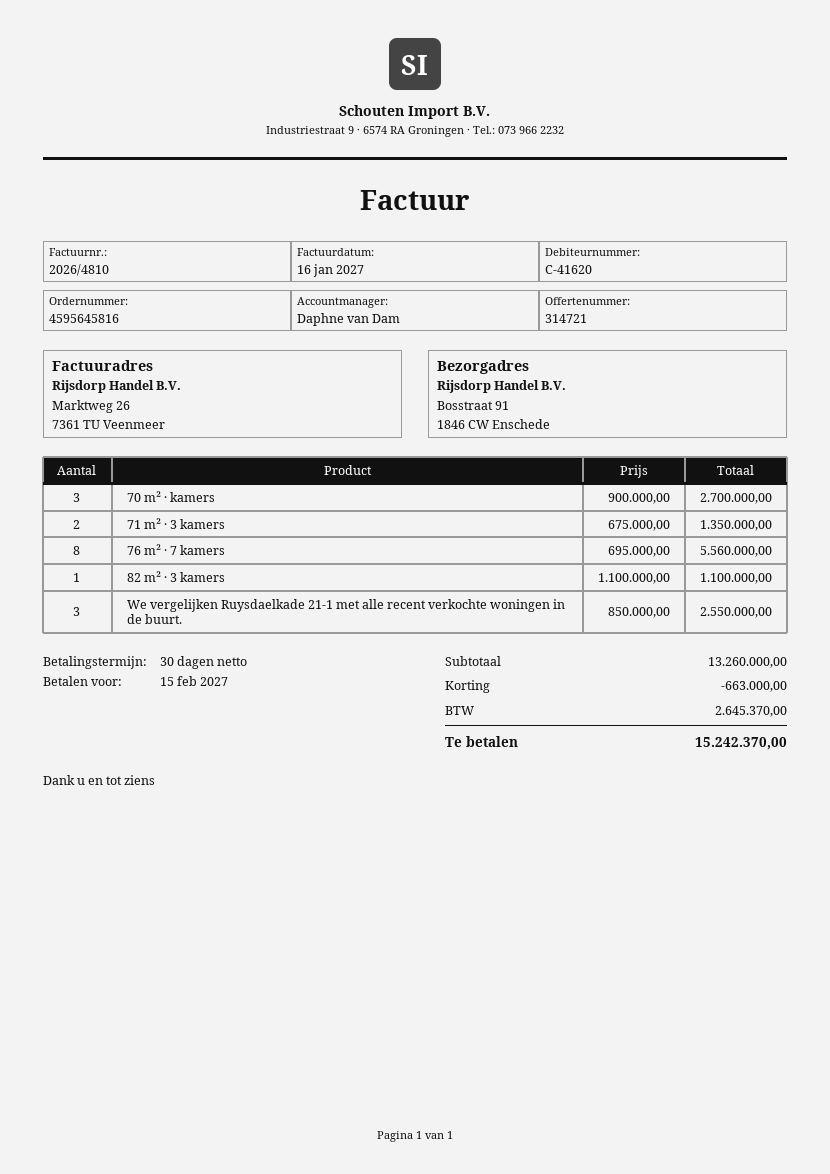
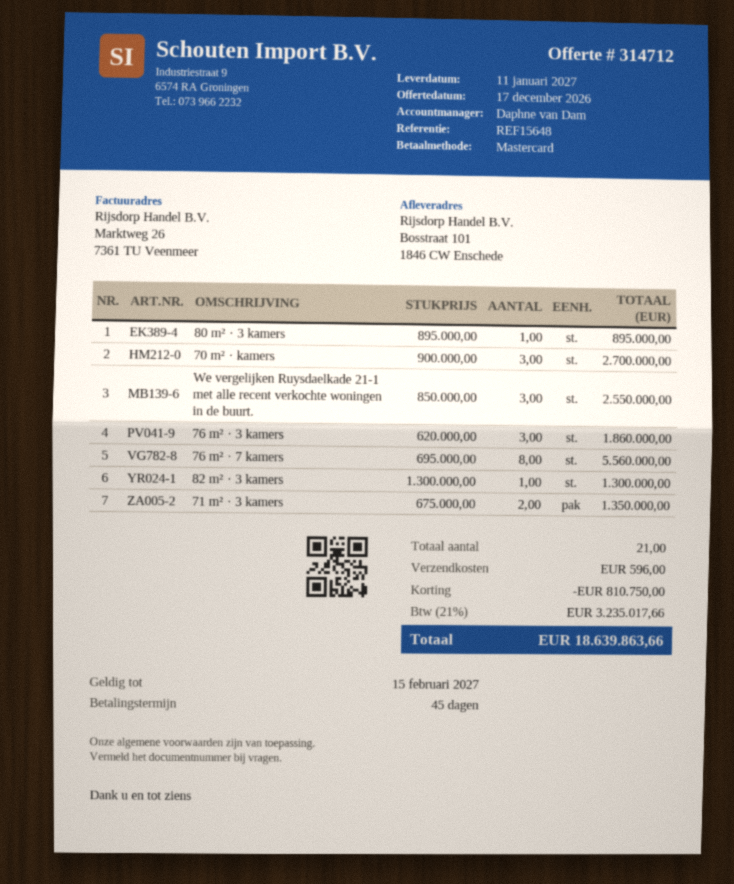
quote number: 314721 -> 314712
payment terms: 30 days -> 45 days
ship to: Bosstraat 91, 1846 CW Enschede -> Bosstraat 101, 1846 CW Enschede
82 m² · 3 kamers: 1 x 1100000.00 = 1100000.00 -> 1 x 1300000.00 = 1300000.00
80 m² · 3 kamers: none -> 1 x 895000.00 = 895000.00
76 m² · 3 kamers: none -> 3 x 620000.00 = 1860000.00
discount: 663000.00 -> 810750.00
shipping: none -> 596.00
tax: 2645370.00 -> 3235017.66
total: 15242370.00 -> 18639863.66

